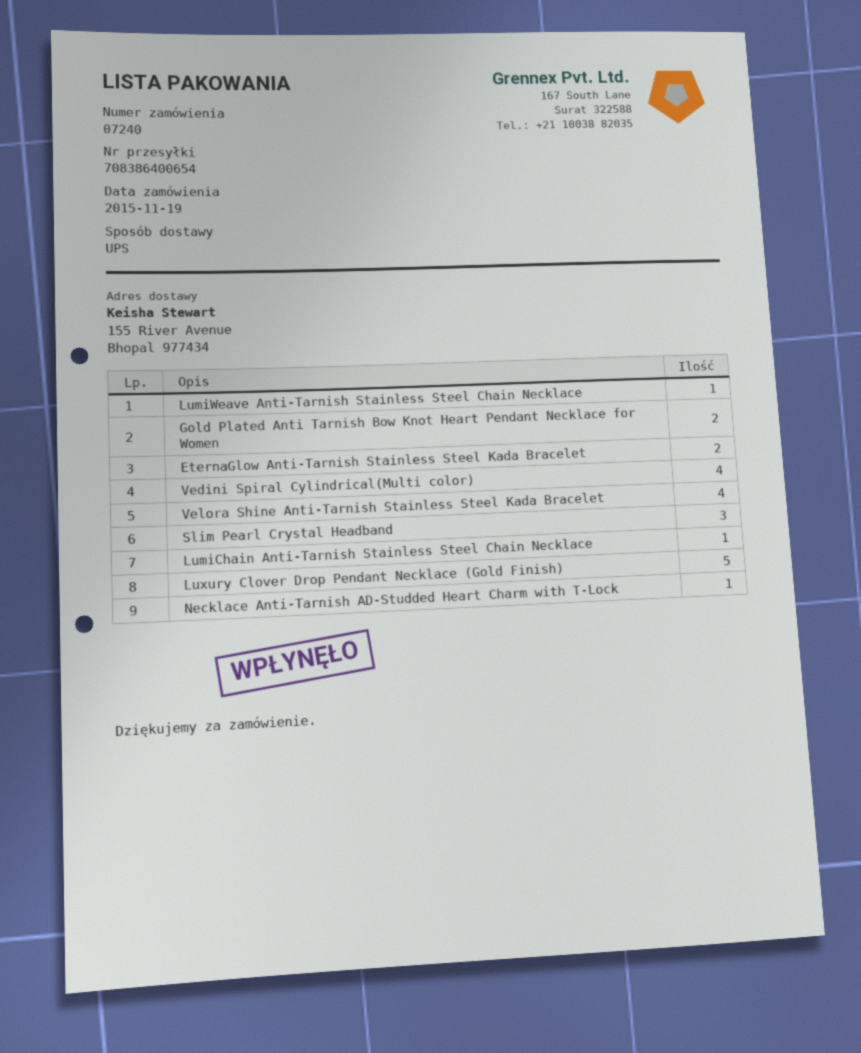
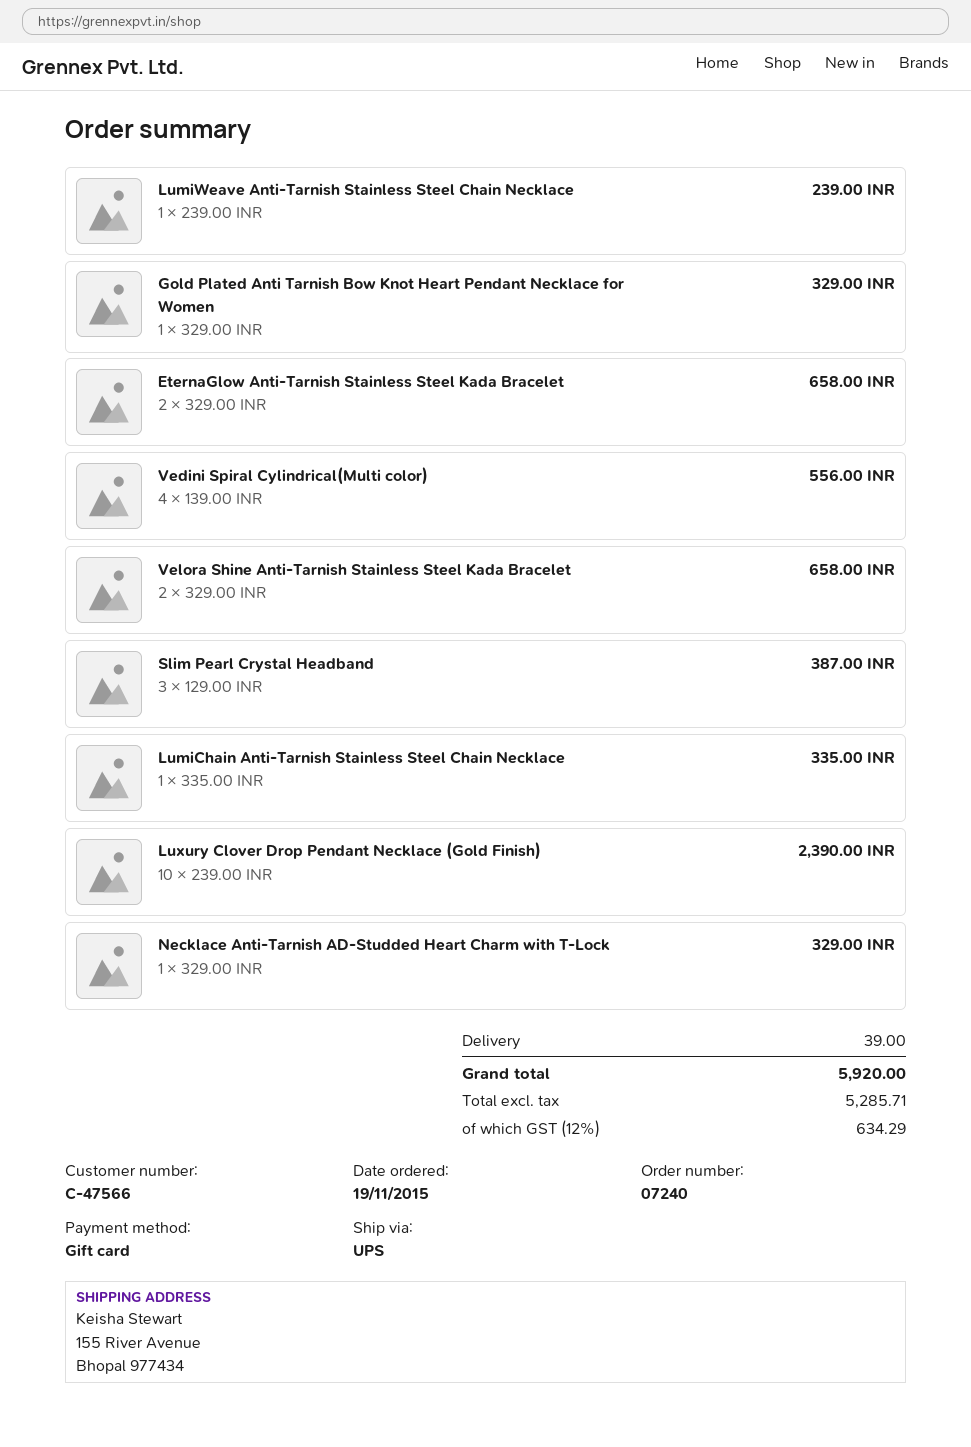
Gold Plated Anti Tarnish Bow Knot Heart Pendant Necklace for Women: 2 -> 1
Velora Shine Anti-Tarnish Stainless Steel Kada Bracelet: 4 -> 2
Luxury Clover Drop Pendant Necklace (Gold Finish): 5 -> 10

